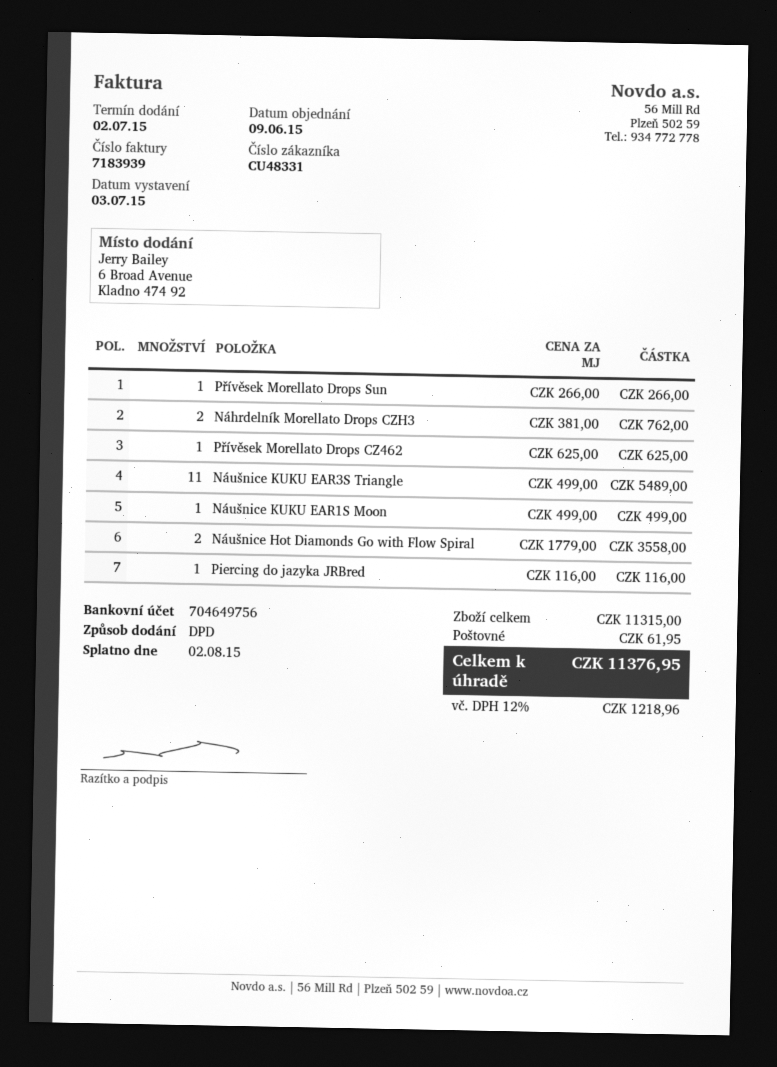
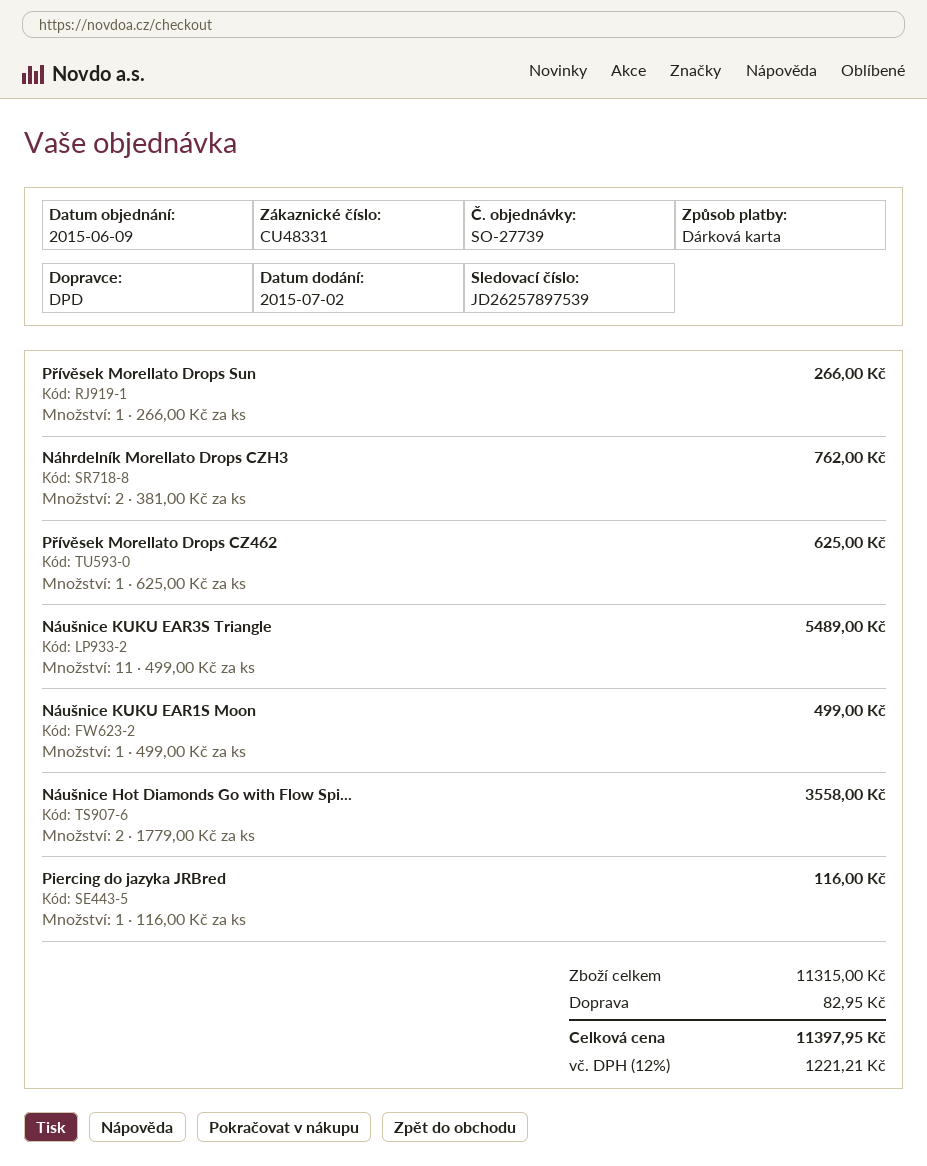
shipping: 61.95 -> 82.95
tax: 12% = 1218.96 -> 12% = 1221.21
total: 11376.95 -> 11397.95

